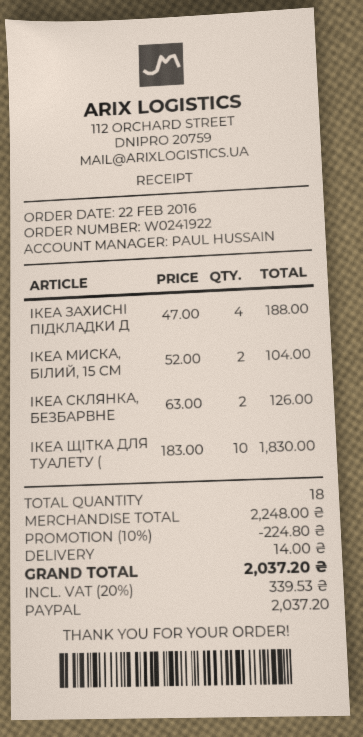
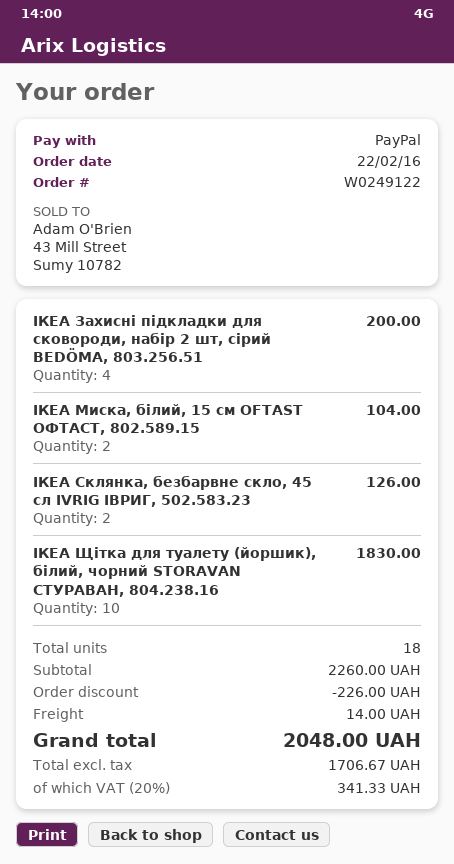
order number: W0241922 -> W0249122
ІКЕА ЗАХИСНІ ПІДКЛАДКИ Д: 4 for 188.00 -> 4 for 200.00
subtotal: 2248.00 -> 2260.00
discount: 224.80 -> 226.00
tax: 20% = 339.53 -> 20% = 341.33
total: 2037.20 -> 2048.00

